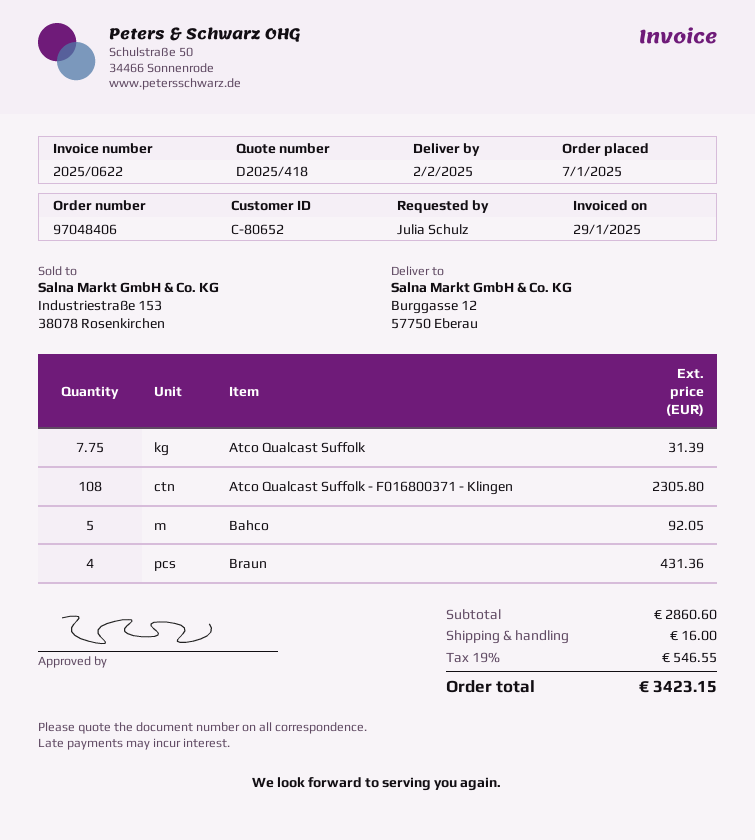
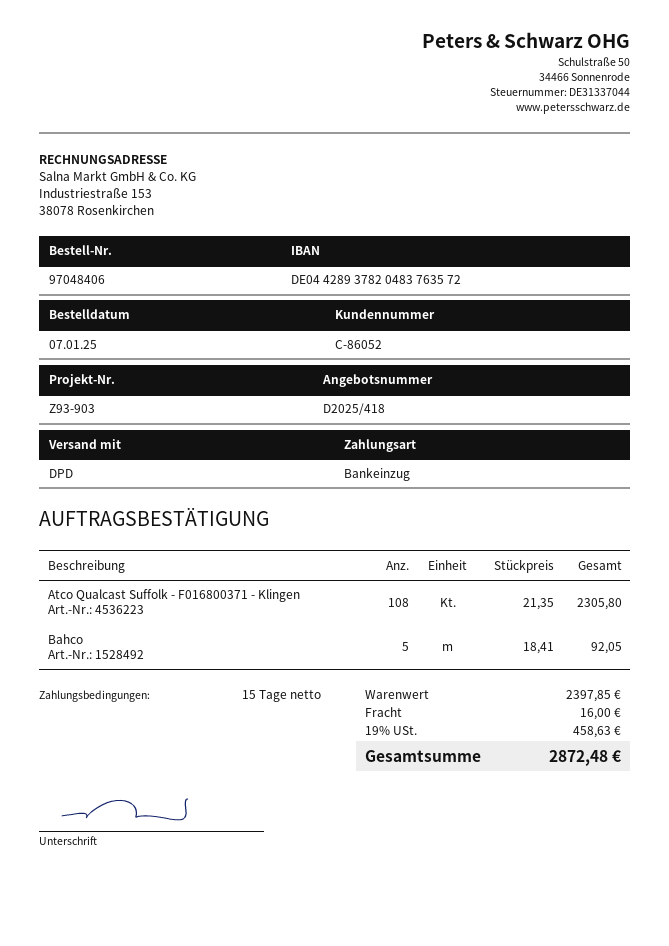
customer number: C-80652 -> C-86052
Atco Qualcast Suffolk: 7.75 for 31.39 -> none
Braun: 4 for 431.36 -> none
subtotal: 2860.60 -> 2397.85
tax: 19% = 546.55 -> 19% = 458.63
total: 3423.15 -> 2872.48

